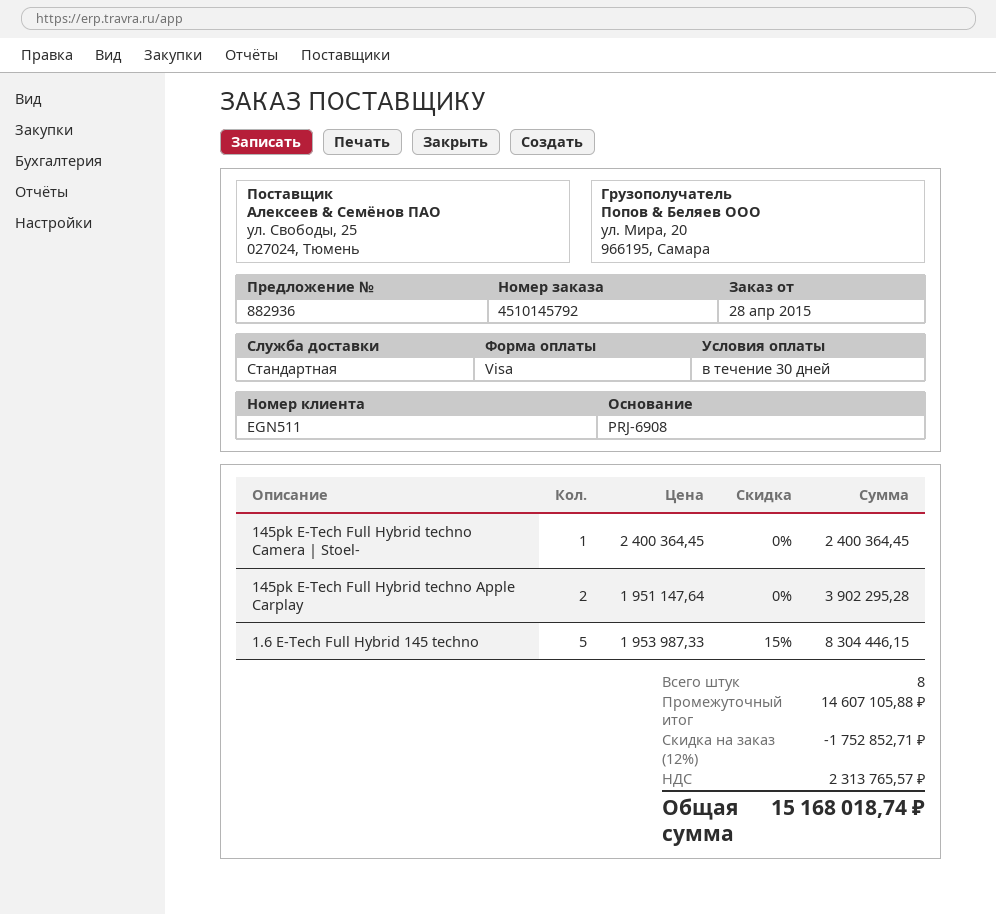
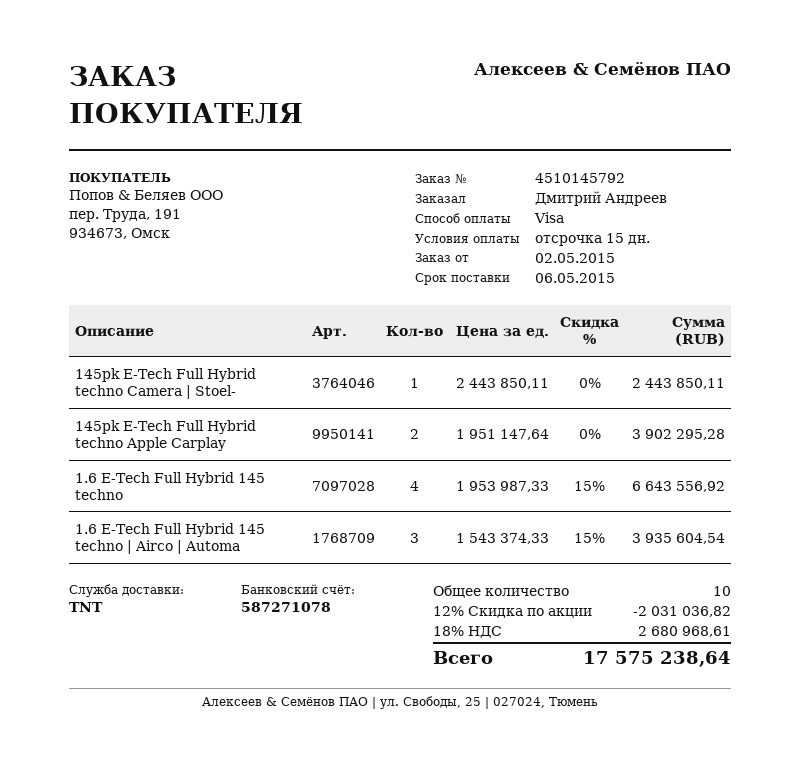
order date: 2015-04-28 -> 2015-05-02
payment terms: 30 days -> 15 days
shipping method: standard -> TNT
145pk E-Tech Full Hybrid techno Camera | Stoel-: 1 x 2400364.45 = 2400364.45 -> 1 x 2443850.11 = 2443850.11
1.6 E-Tech Full Hybrid 145 techno: 5 x 1953987.33 - 15% = 8304446.15 -> 4 x 1953987.33 - 15% = 6643556.92
1.6 E-Tech Full Hybrid 145 techno | Airco | Automa: none -> 3 x 1543374.33 - 15% = 3935604.54
total quantity: 8 -> 10
discount: 12% = 1752852.71 -> 12% = 2031036.82
tax: 2313765.57 -> 2680968.61
total: 15168018.74 -> 17575238.64

